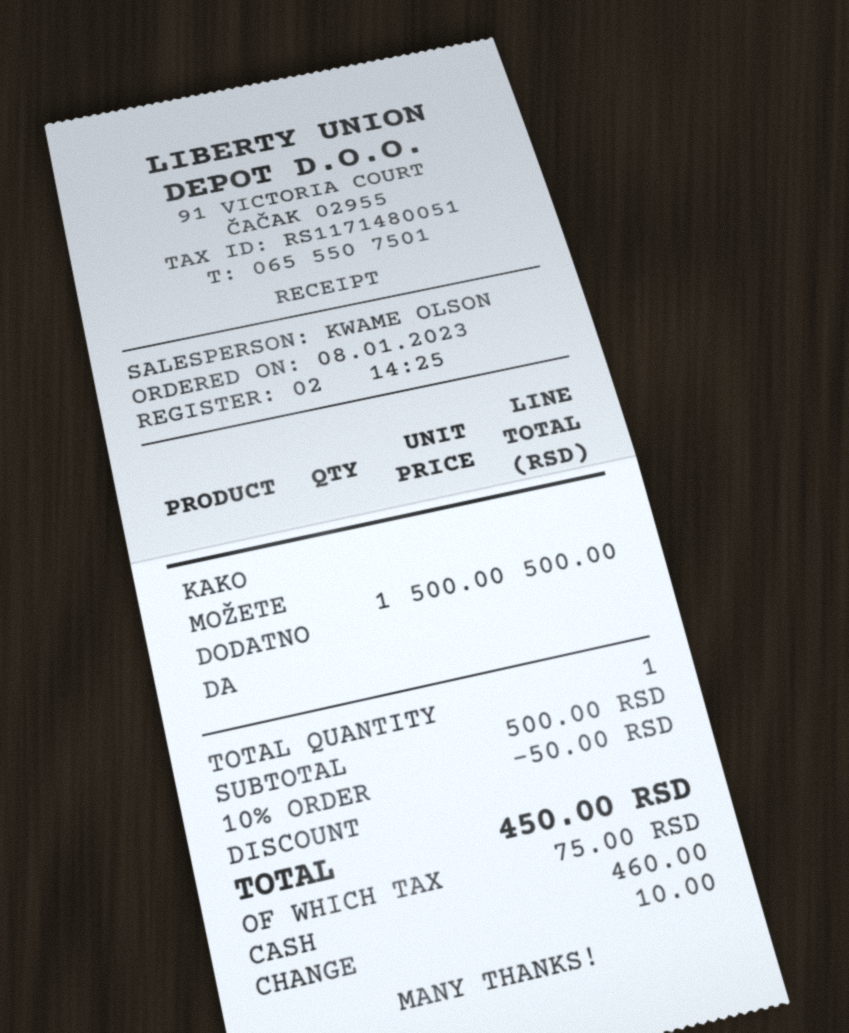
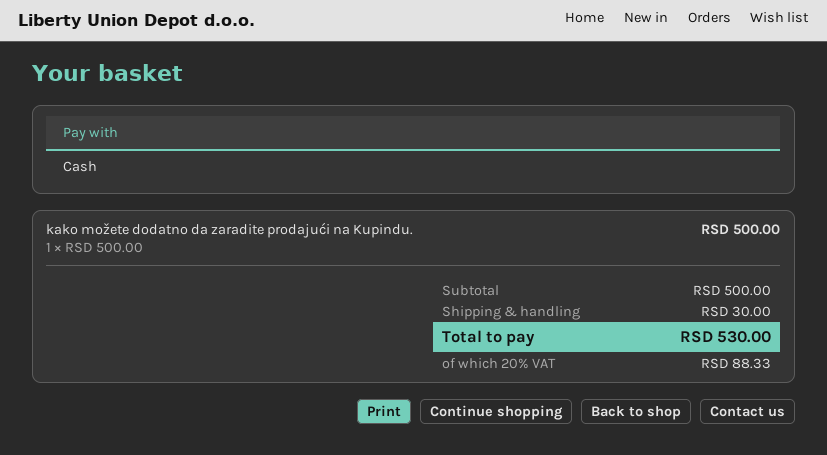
discount: 10% = 50.00 -> none
shipping: none -> 30.00
tax: 75.00 -> 88.33
total: 450.00 -> 530.00

